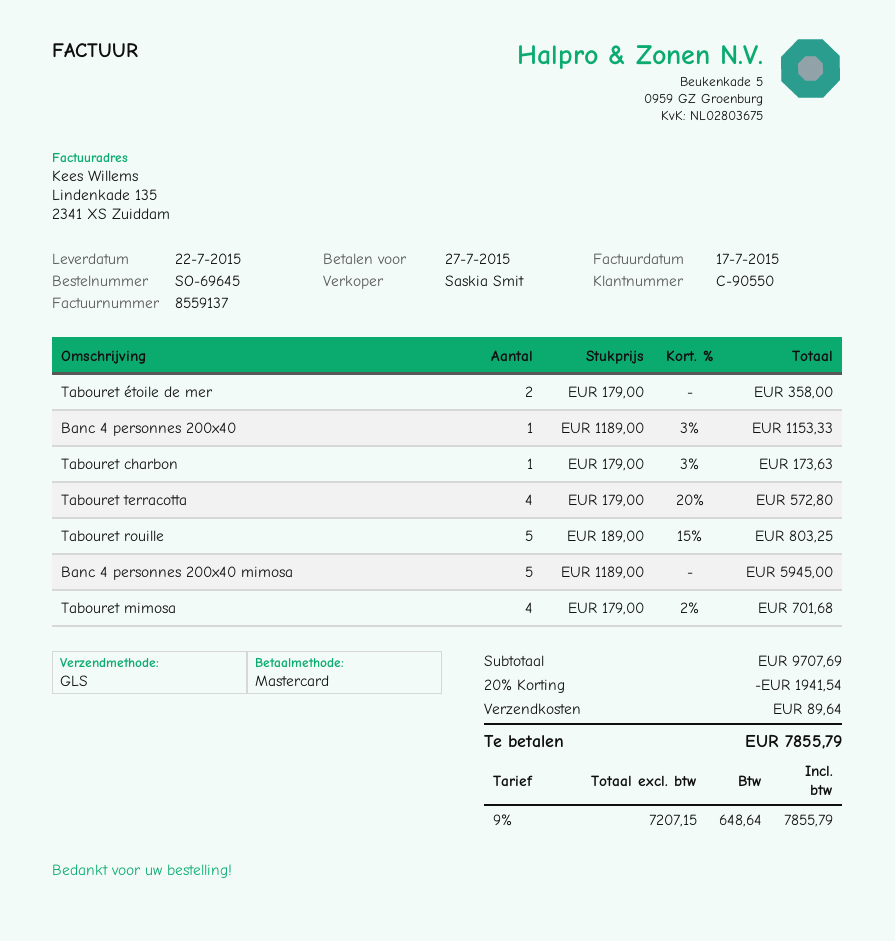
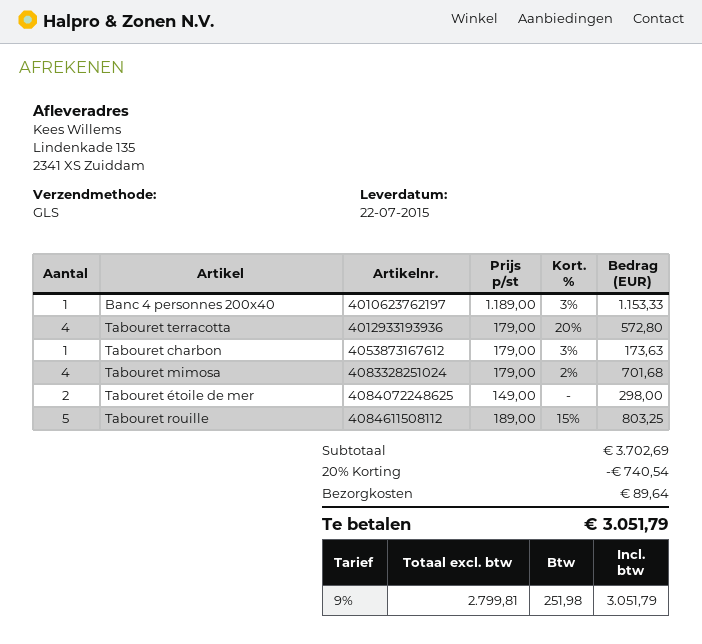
Tabouret étoile de mer: 2 x 179.00 = 358.00 -> 2 x 149.00 = 298.00
Banc 4 personnes 200x40 mimosa: 5 x 1189.00 = 5945.00 -> none
subtotal: 9707.69 -> 3702.69
discount: 20% = 1941.54 -> 20% = 740.54
net: 7207.15 -> 2799.81
tax: 9% = 648.64 -> 9% = 251.98
total: 7855.79 -> 3051.79

